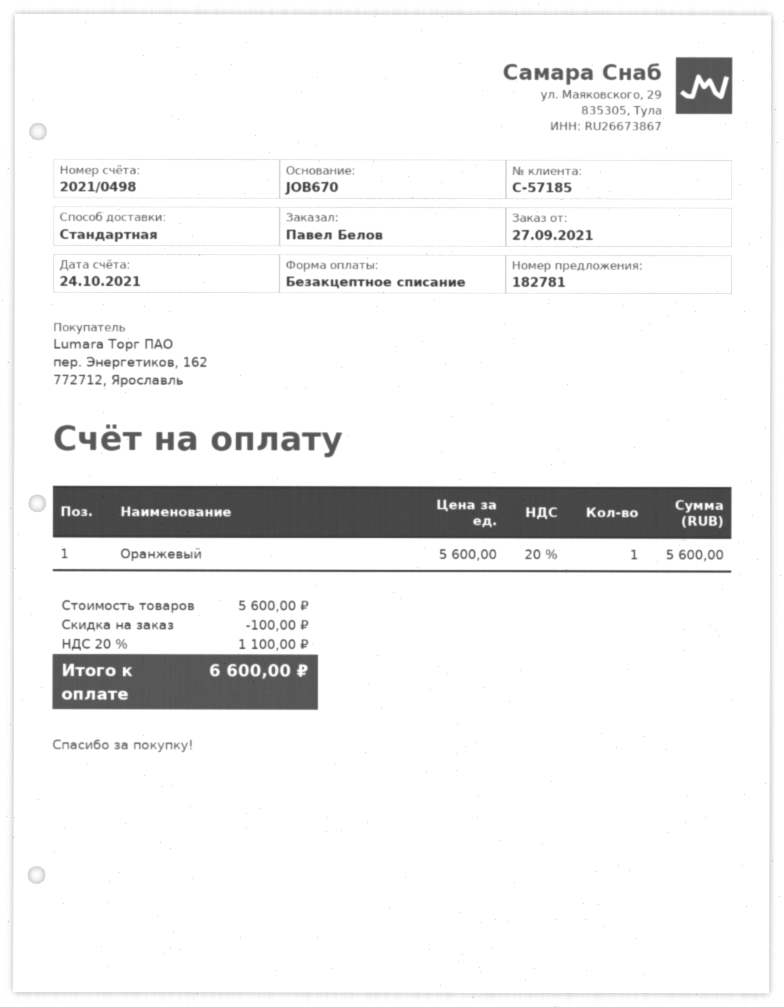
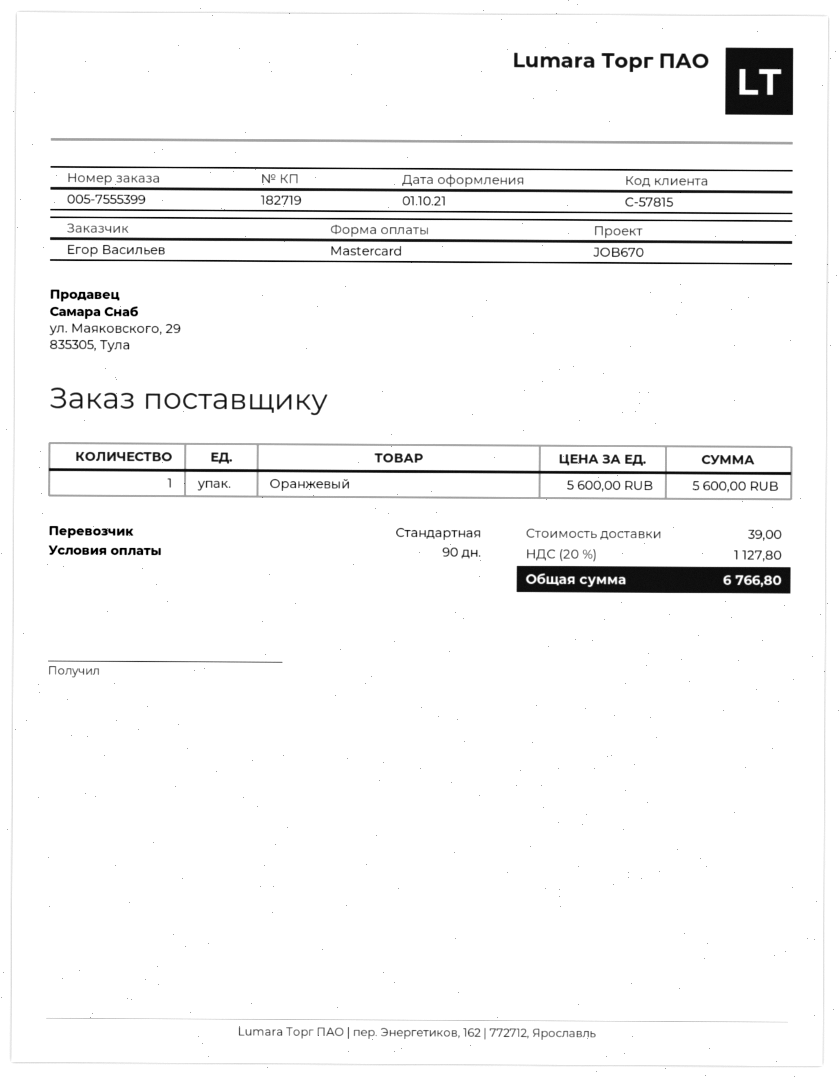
quote number: 182781 -> 182719
order date: 2021-09-27 -> 2021-10-01
customer number: C-57185 -> C-57815
ordered by: Павел Белов -> Егор Васильев
payment method: direct debit -> Mastercard
discount: 100.00 -> none
shipping: none -> 39.00
tax: 20% = 1100.00 -> 20% = 1127.80
total: 6600.00 -> 6766.80

